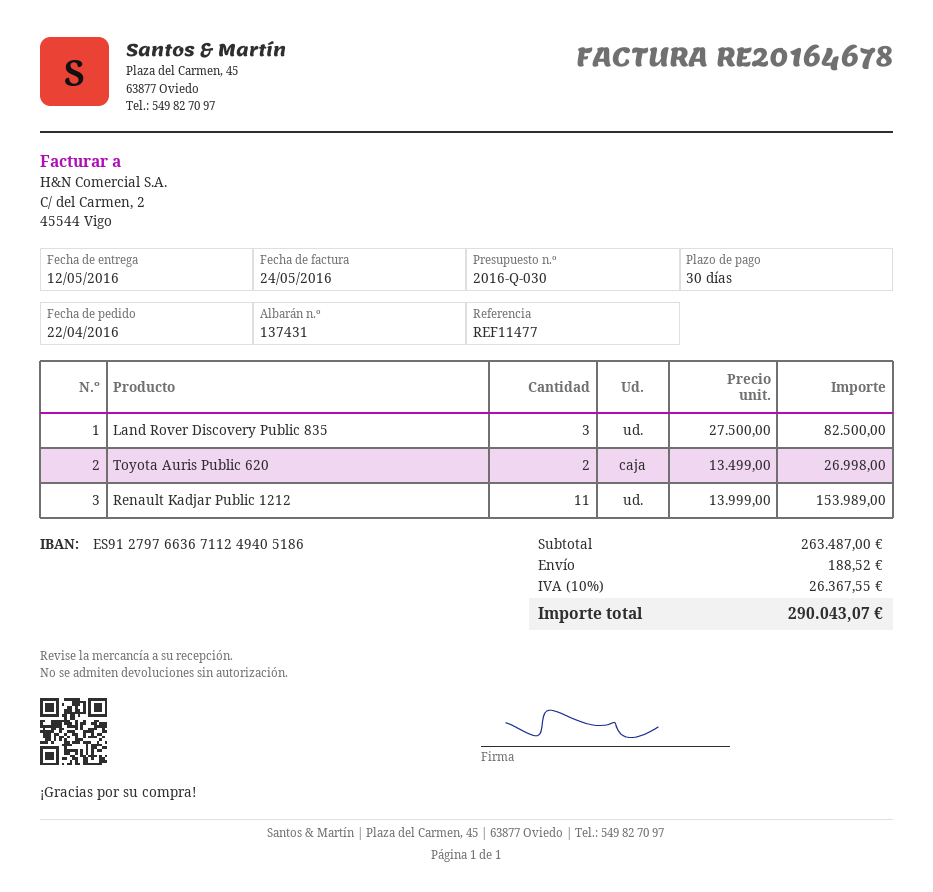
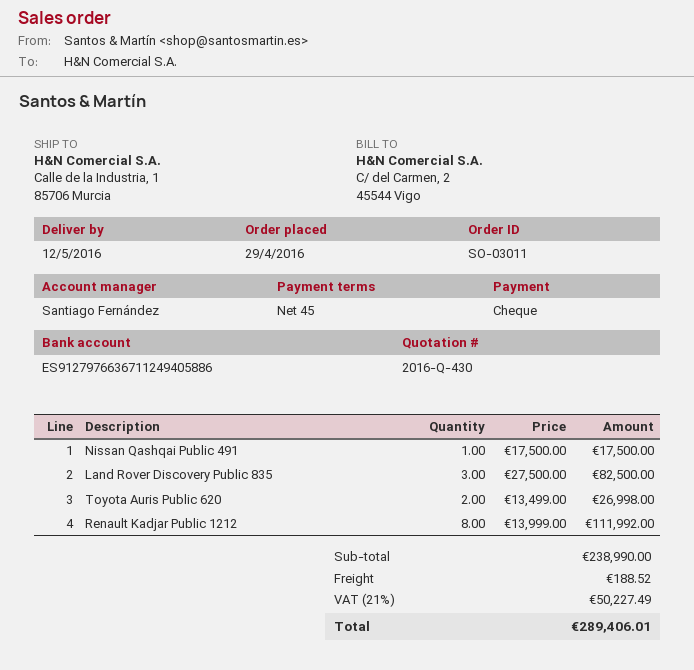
quote number: 2016-Q-030 -> 2016-Q-430
order date: 2016-04-22 -> 2016-04-29
payment terms: 30 days -> 45 days
bank account: ES9127976636711249405186 -> ES9127976636711249405886
Renault Kadjar Public 1212: 11 x 13999.00 = 153989.00 -> 8 x 13999.00 = 111992.00
Nissan Qashqai Public 491: none -> 1 x 17500.00 = 17500.00
subtotal: 263487.00 -> 238990.00
tax: 10% = 26367.55 -> 21% = 50227.49
total: 290043.07 -> 289406.01

